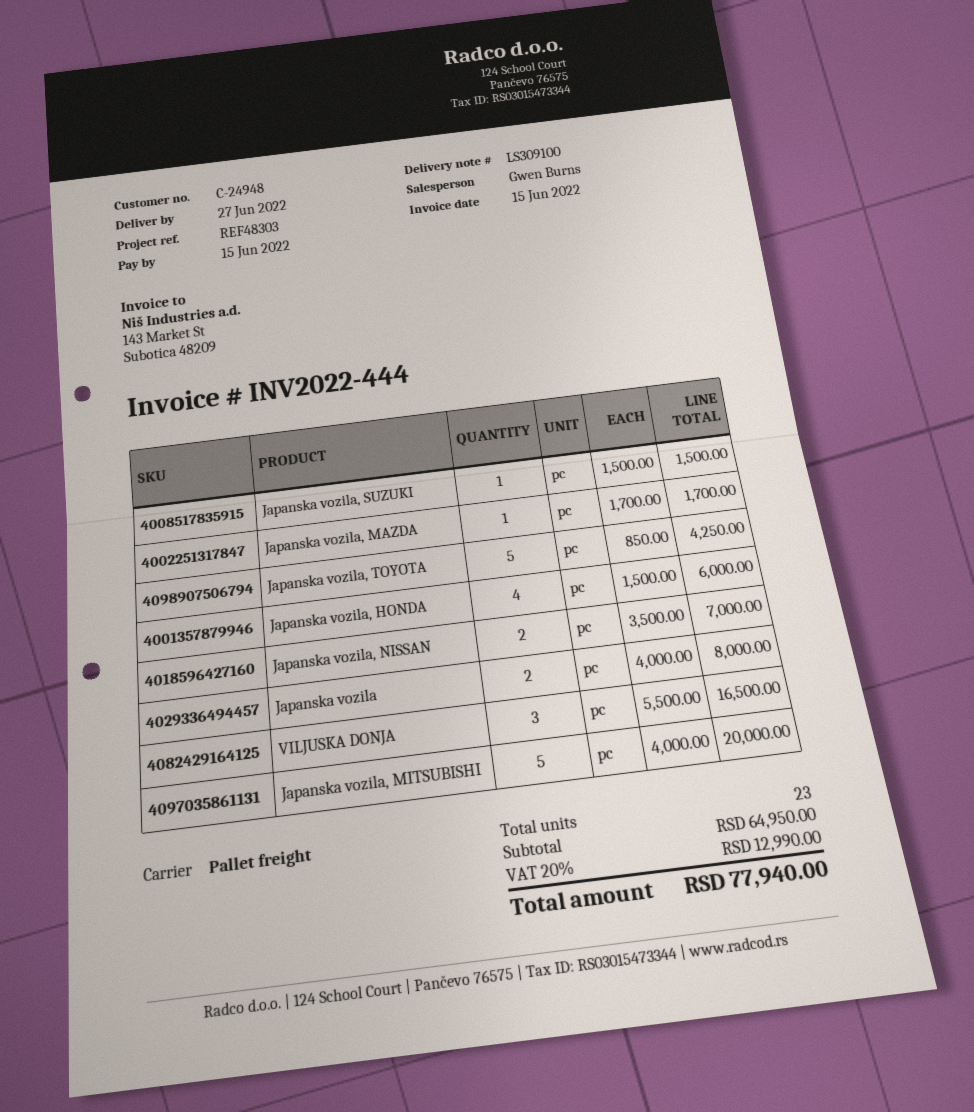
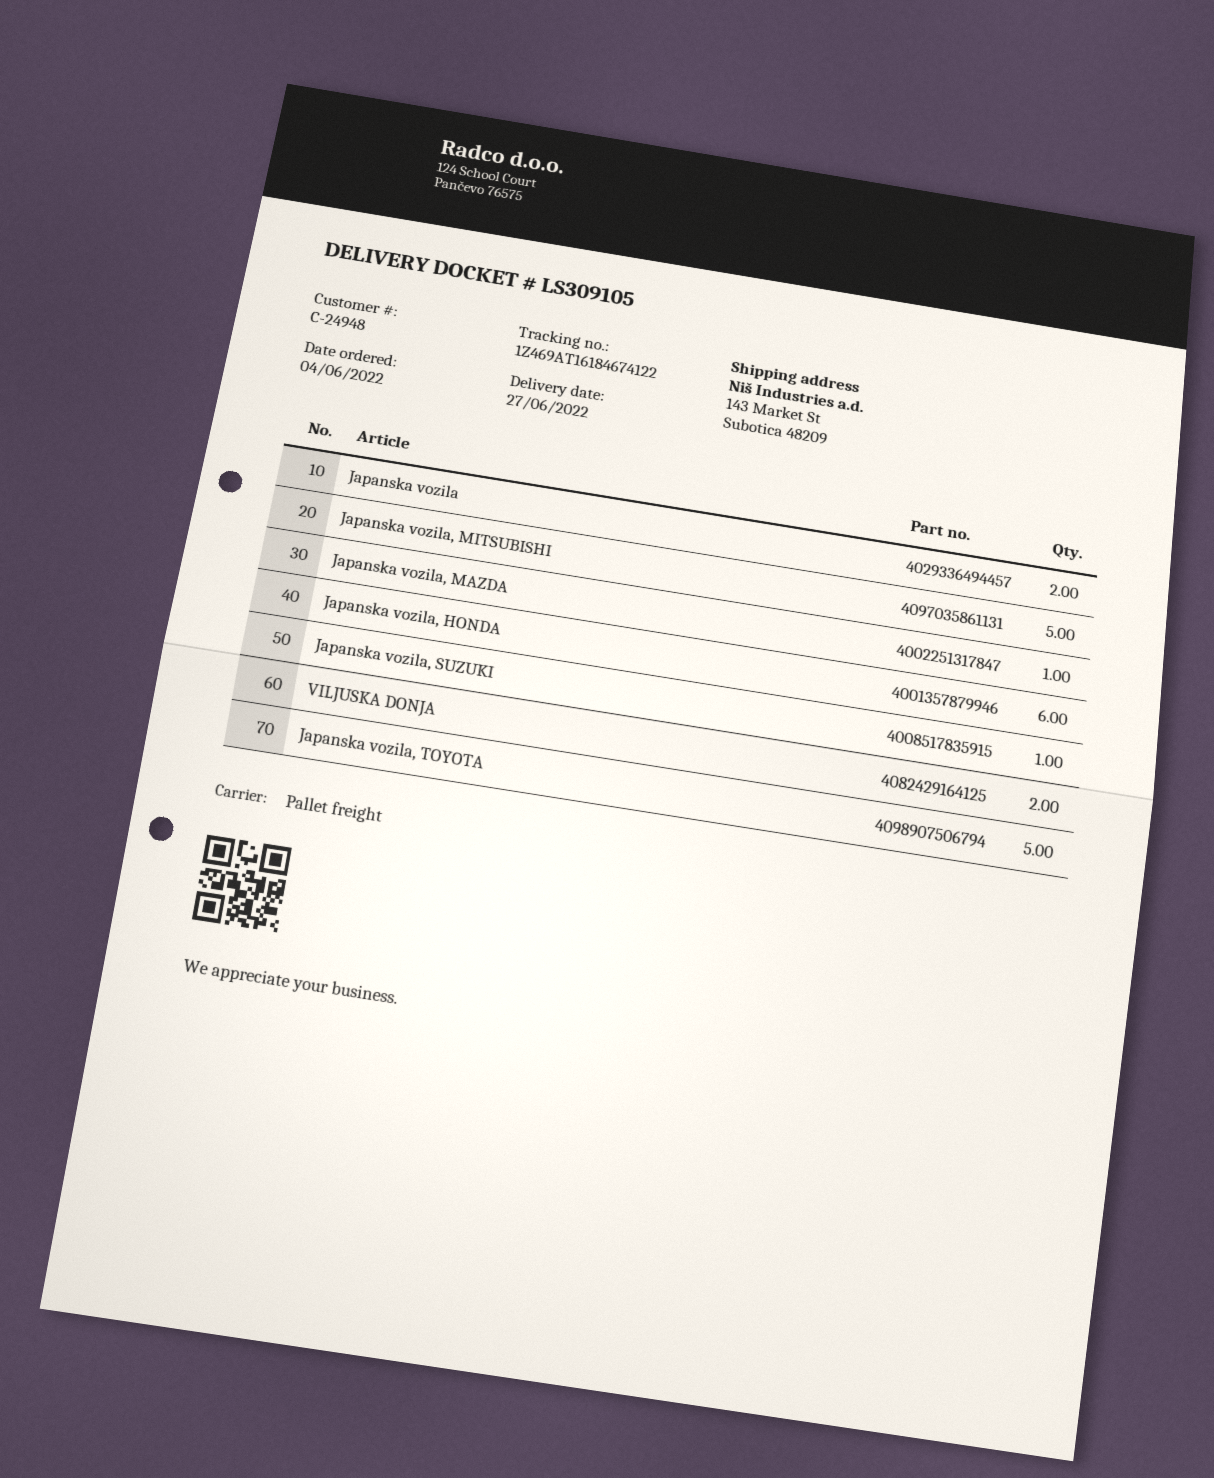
delivery note number: LS309100 -> LS309105
Japanska vozila, HONDA: 4 -> 6
Japanska vozila, NISSAN: 2 -> none
VILJUSKA DONJA: 3 -> 2

